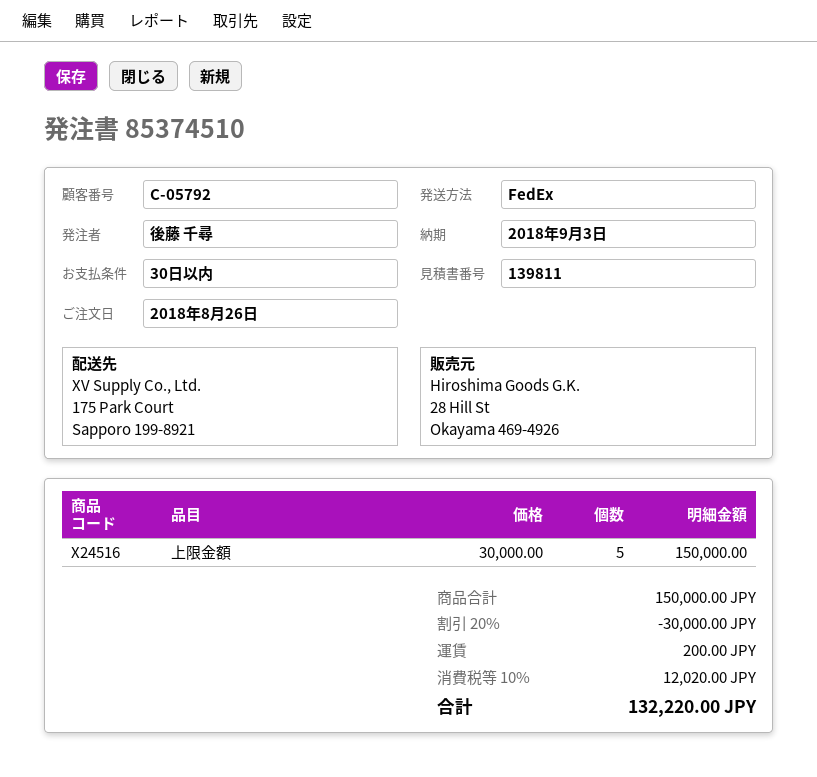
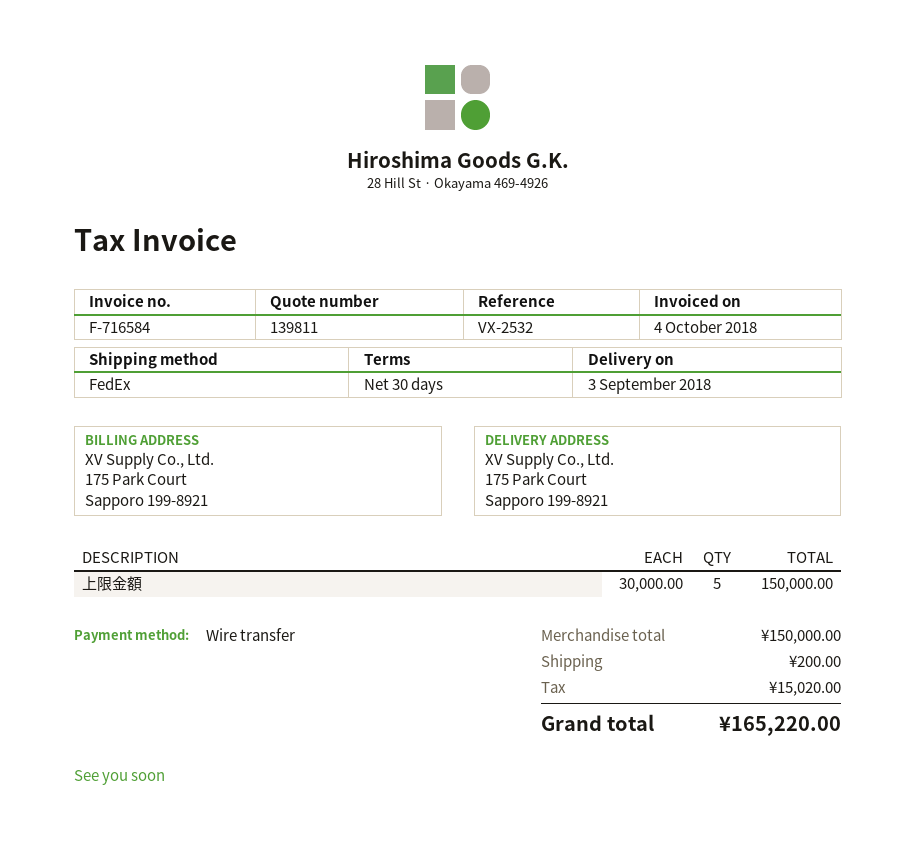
discount: 20% = 30000.00 -> none
tax: 12020.00 -> 15020.00
total: 132220.00 -> 165220.00

